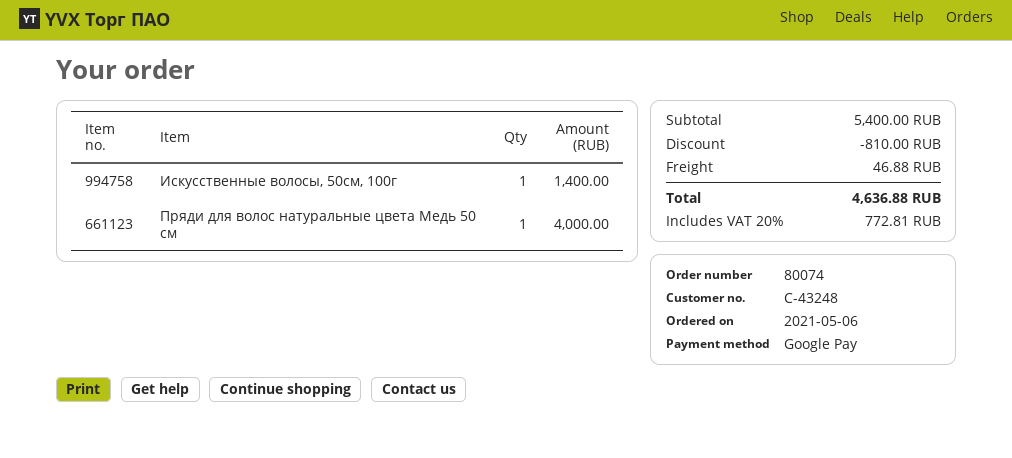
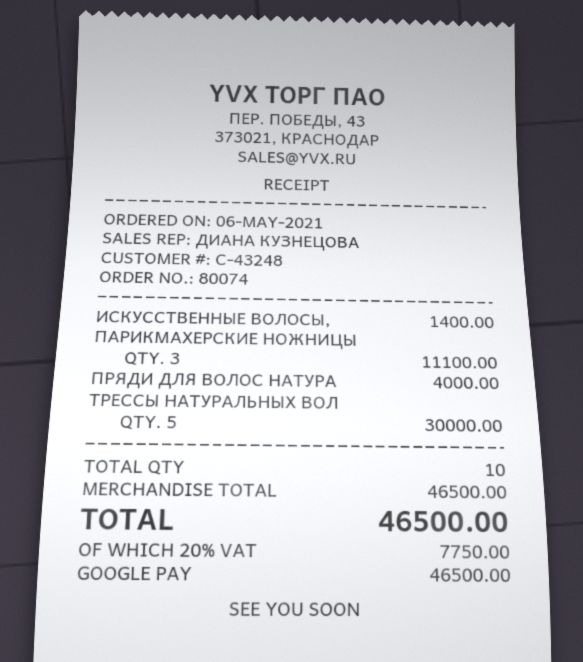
ПАРИКМАХЕРСКИЕ НОЖНИЦЫ: none -> 3 for 11100.00
ТРЕССЫ НАТУРАЛЬНЫХ ВОЛ: none -> 5 for 30000.00
subtotal: 5400.00 -> 46500.00
discount: 810.00 -> none
shipping: 46.88 -> none
tax: 20% = 772.81 -> 20% = 7750.00
total: 4636.88 -> 46500.00

